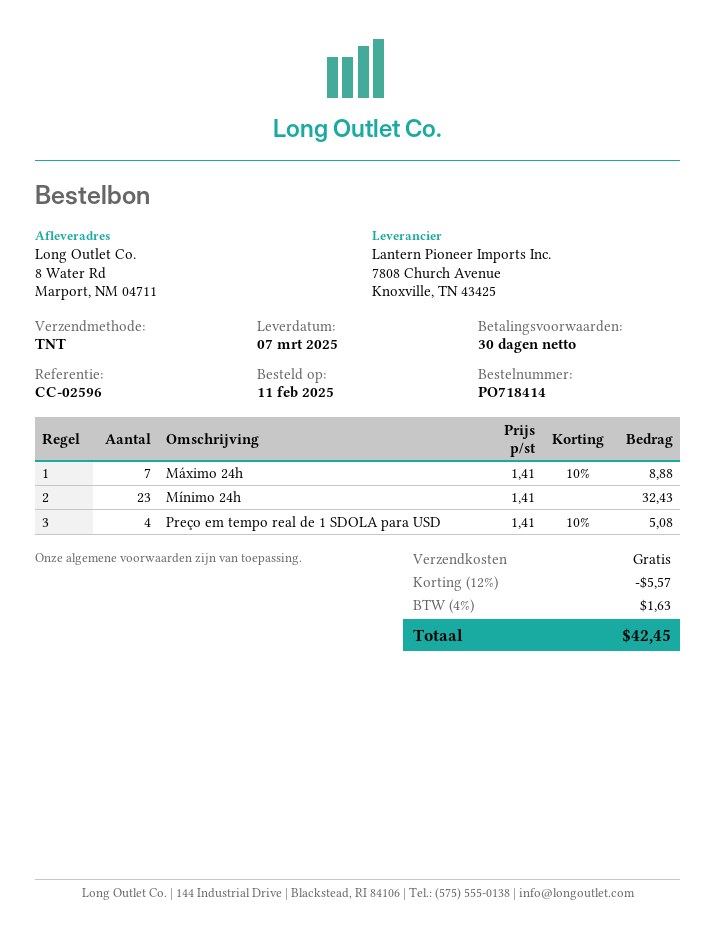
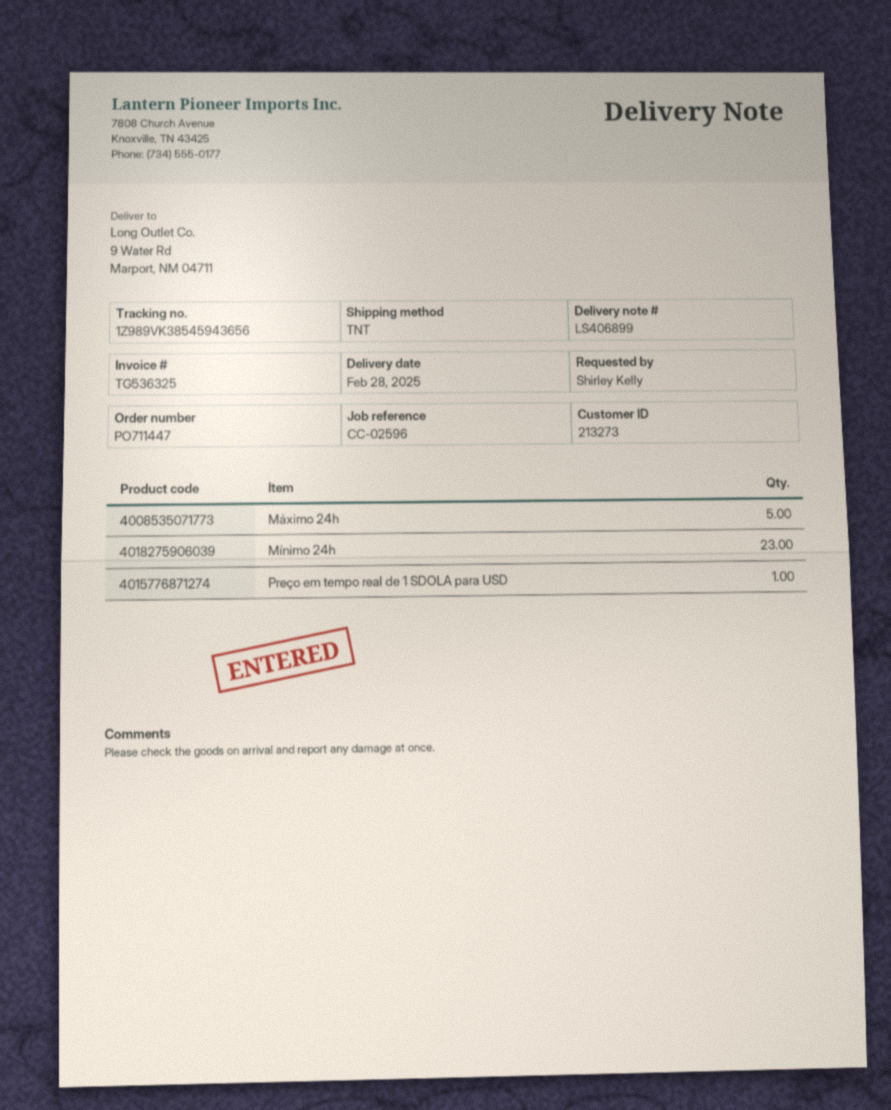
order number: PO718414 -> PO711447
delivery date: 2025-03-07 -> 2025-02-28
ship to: 8 Water Rd, Marport, NM 04711 -> 9 Water Rd, Marport, NM 04711
Máximo 24h: 7 -> 5
Preço em tempo real de 1 SDOLA para USD: 4 -> 1

